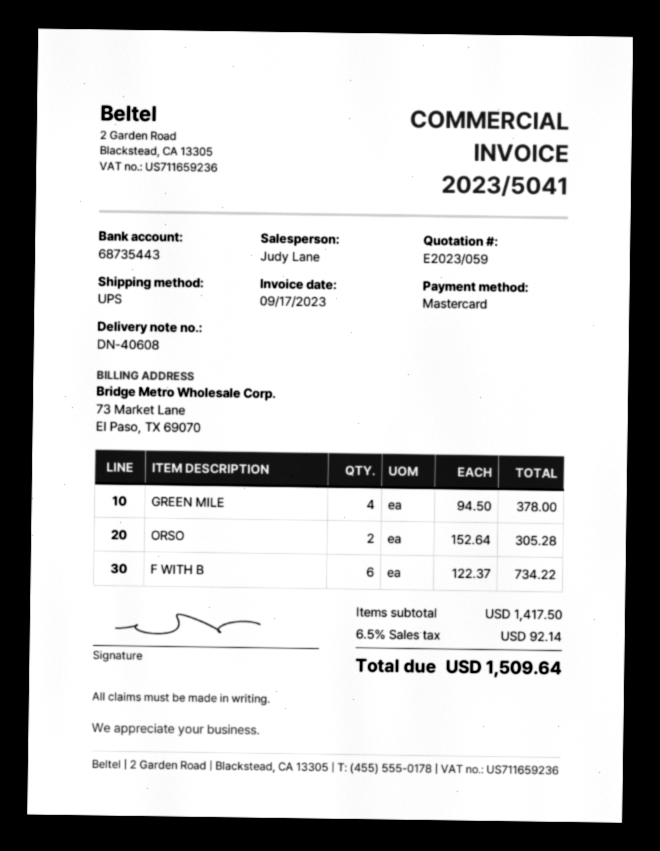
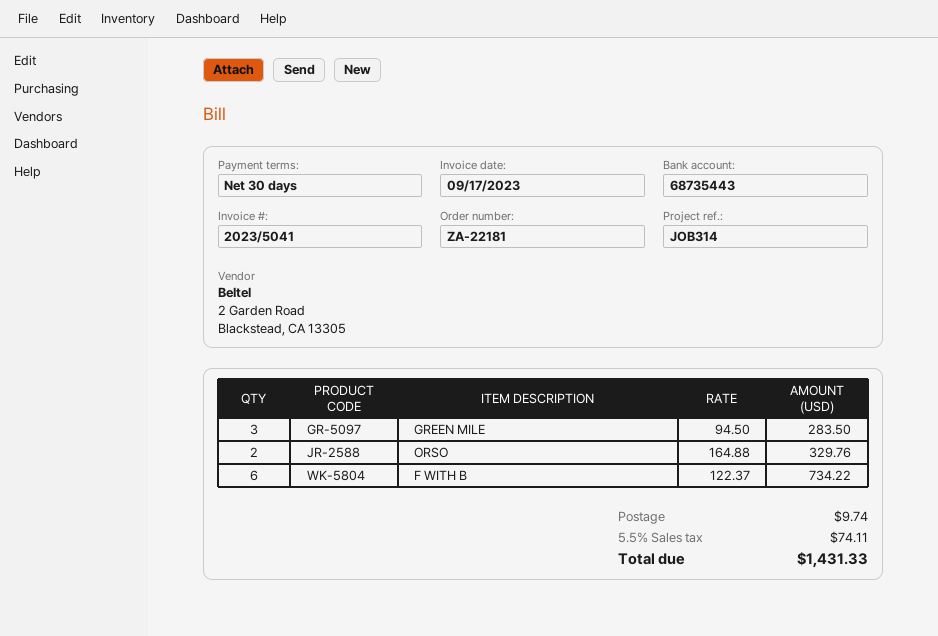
GREEN MILE: 4 x 94.50 = 378.00 -> 3 x 94.50 = 283.50
ORSO: 2 x 152.64 = 305.28 -> 2 x 164.88 = 329.76
shipping: none -> 9.74
tax: 6.5% = 92.14 -> 5.5% = 74.11
total: 1509.64 -> 1431.33

